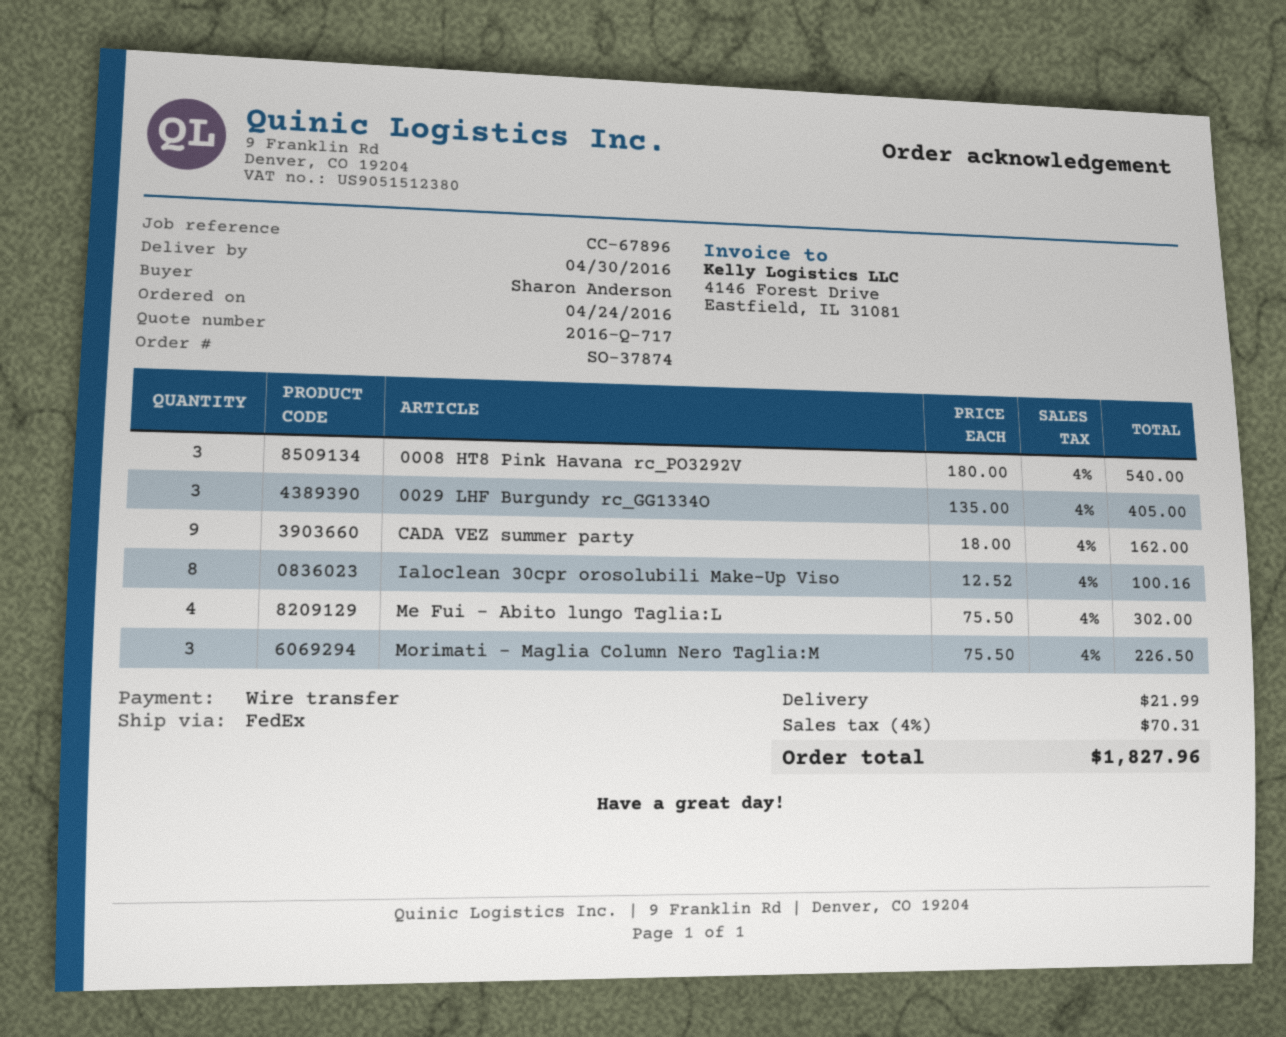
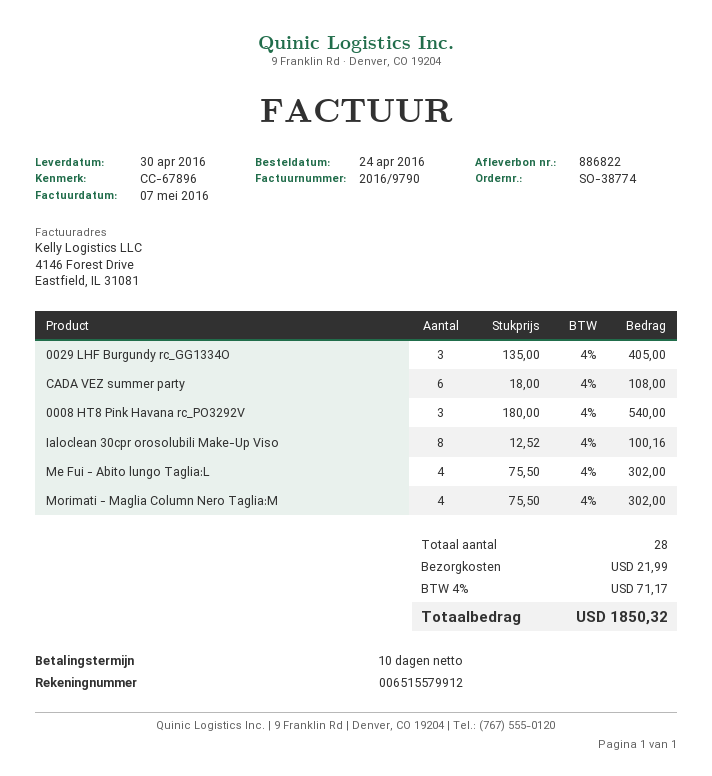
order number: SO-37874 -> SO-38774
CADA VEZ summer party: 9 x 18.00 = 162.00 -> 6 x 18.00 = 108.00
Morimati - Maglia Column Nero Taglia:M: 3 x 75.50 = 226.50 -> 4 x 75.50 = 302.00
tax: 4% = 70.31 -> 4% = 71.17
total: 1827.96 -> 1850.32

